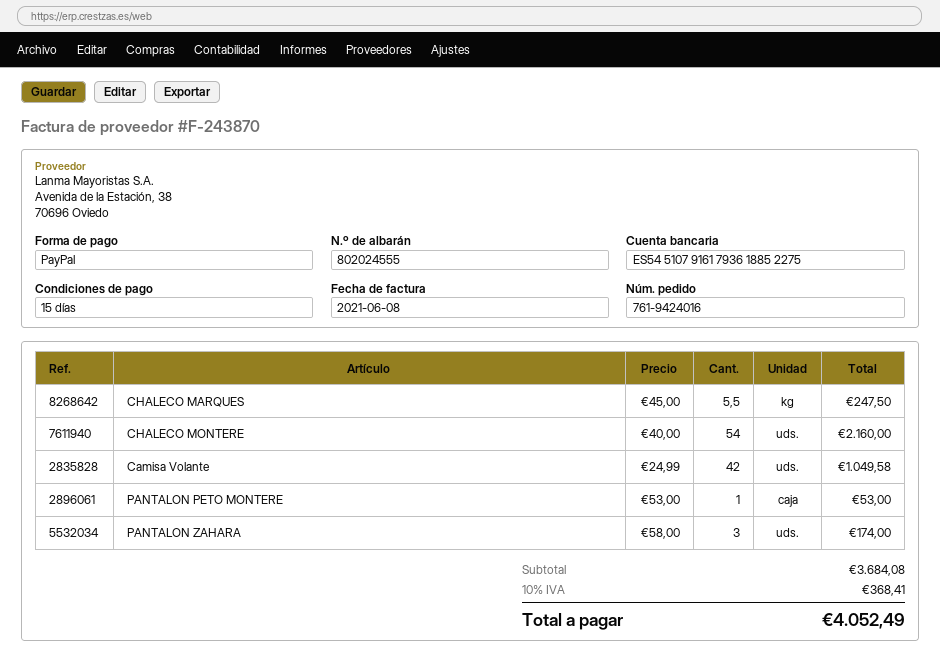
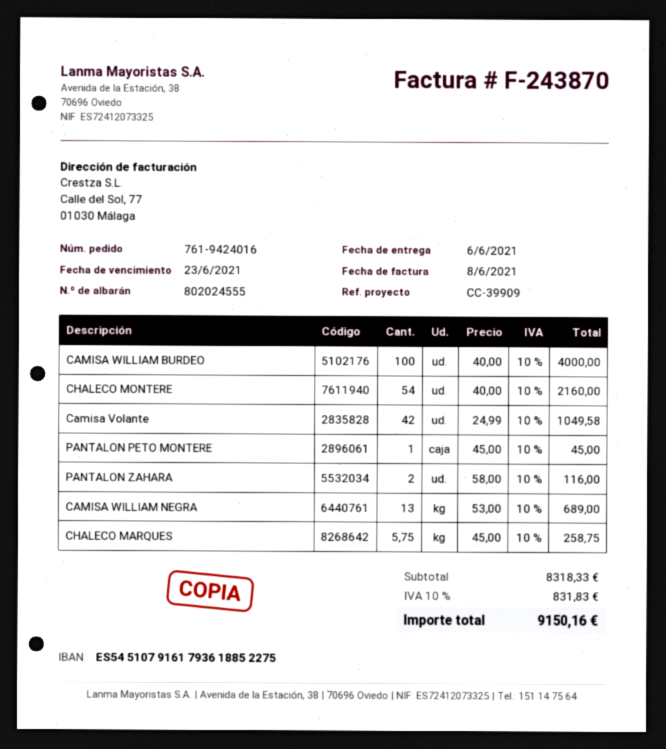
CHALECO MARQUES: 5.5 x 45.00 = 247.50 -> 5.75 x 45.00 = 258.75
PANTALON PETO MONTERE: 1 x 53.00 = 53.00 -> 1 x 45.00 = 45.00
PANTALON ZAHARA: 3 x 58.00 = 174.00 -> 2 x 58.00 = 116.00
CAMISA WILLIAM BURDEO: none -> 100 x 40.00 = 4000.00
CAMISA WILLIAM NEGRA: none -> 13 x 53.00 = 689.00
subtotal: 3684.08 -> 8318.33
tax: 10% = 368.41 -> 10% = 831.83
total: 4052.49 -> 9150.16

